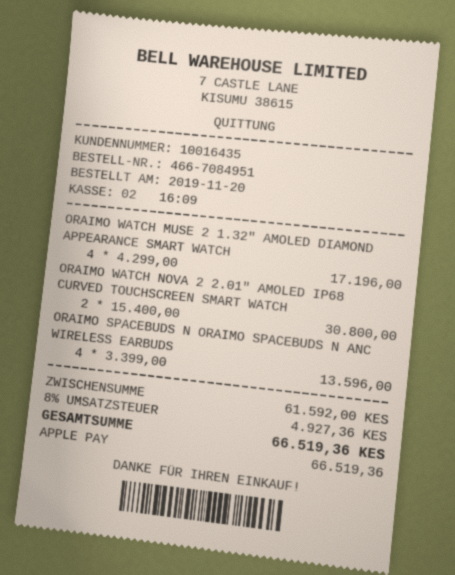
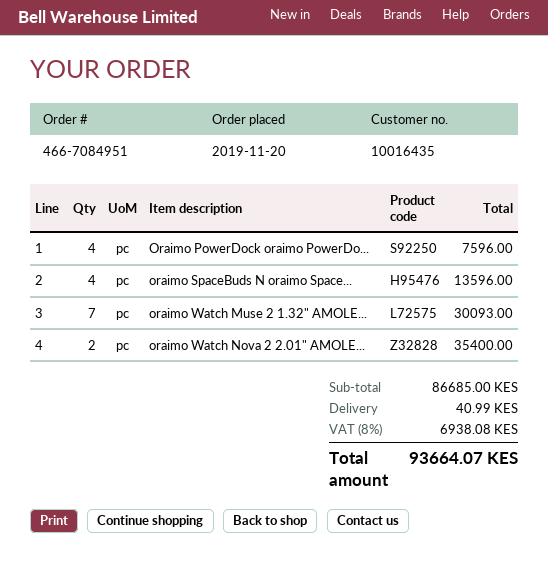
ORAIMO WATCH MUSE 2 1.32" AMOLED DIAMOND APPEARANCE SMART WATCH: 4 for 17196.00 -> 7 for 30093.00
ORAIMO WATCH NOVA 2 2.01" AMOLED IP68 CURVED TOUCHSCREEN SMART WATCH: 2 for 30800.00 -> 2 for 35400.00
Oraimo PowerDock oraimo PowerDo...: none -> 4 for 7596.00
subtotal: 61592.00 -> 86685.00
shipping: none -> 40.99
tax: 8% = 4927.36 -> 8% = 6938.08
total: 66519.36 -> 93664.07

